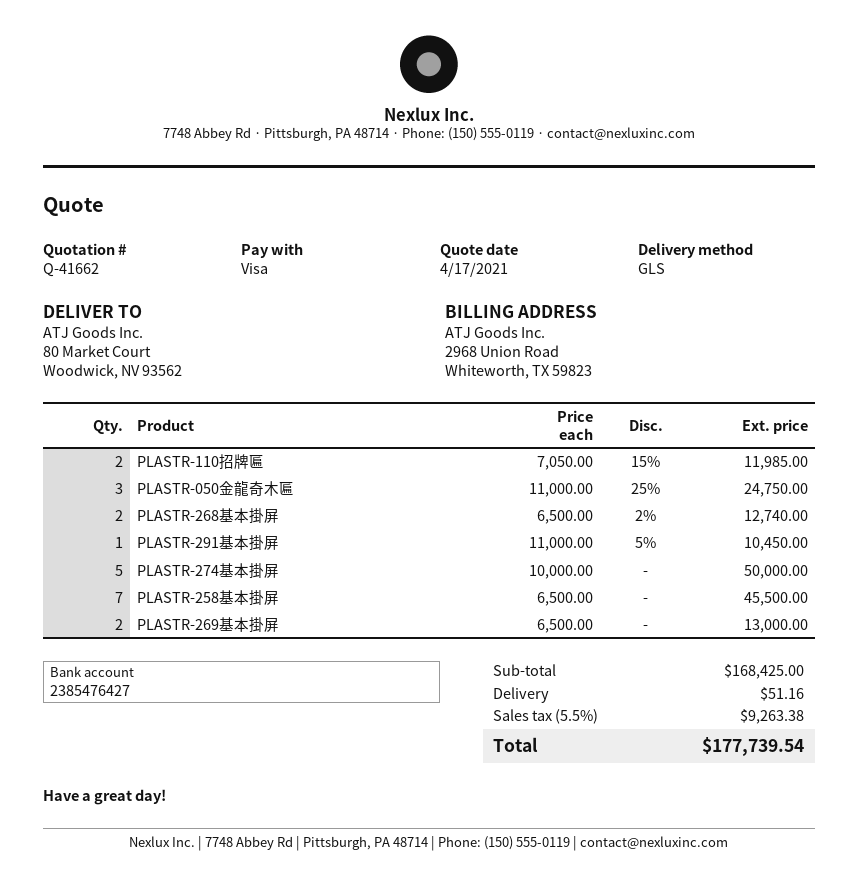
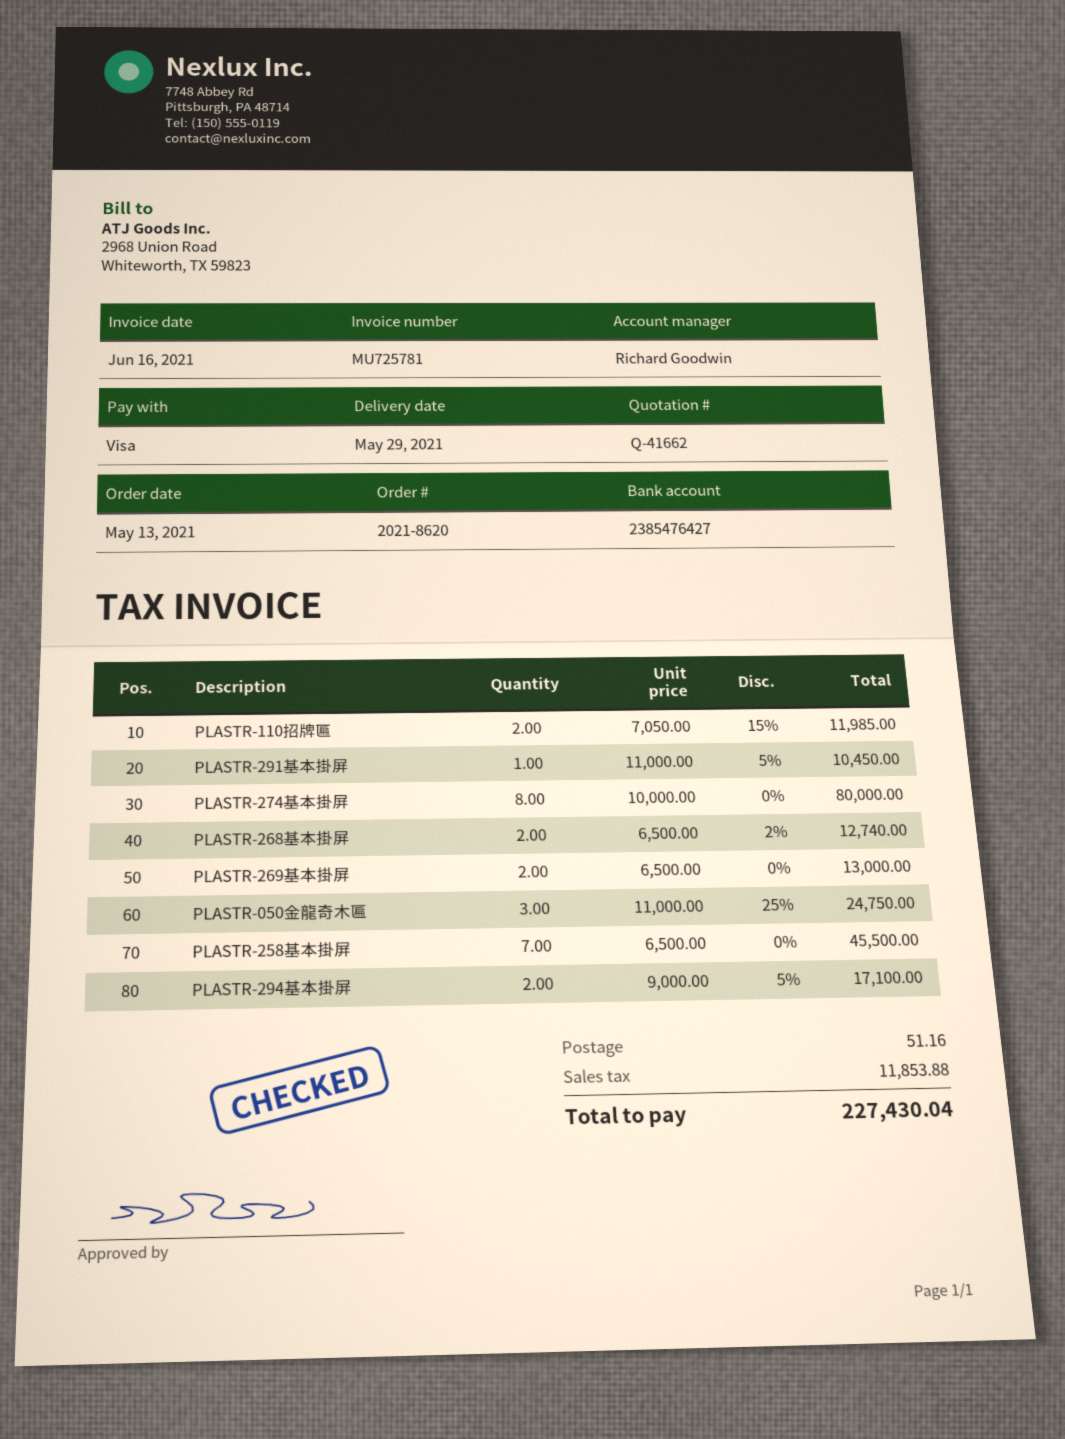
PLASTR-274基本掛屏: 5 x 10000.00 = 50000.00 -> 8 x 10000.00 = 80000.00
PLASTR-294基本掛屏: none -> 2 x 9000.00 - 5% = 17100.00
tax: 9263.38 -> 11853.88
total: 177739.54 -> 227430.04

